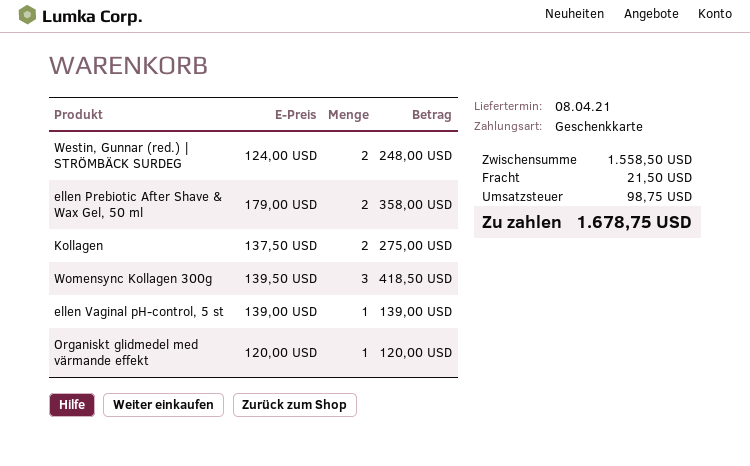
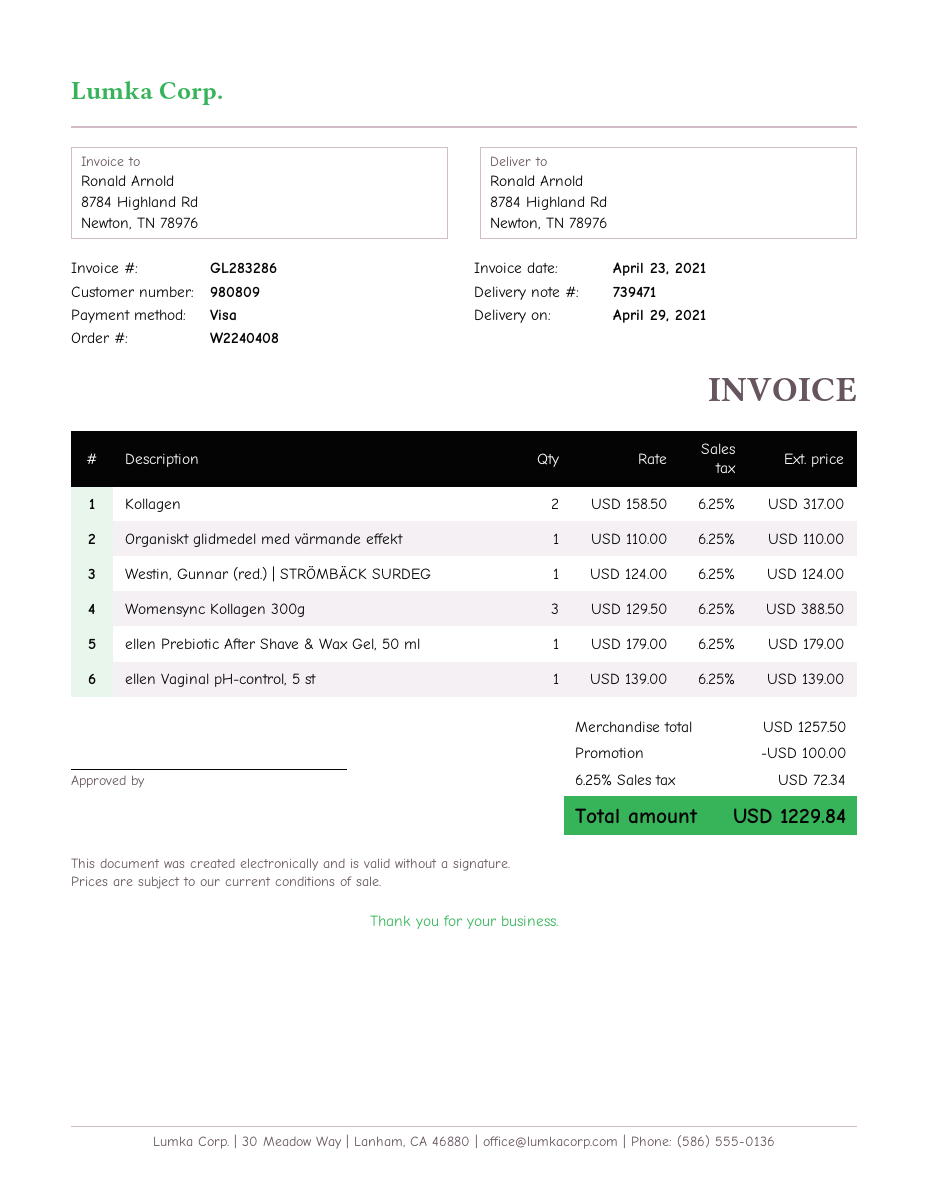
delivery date: 2021-04-08 -> 2021-04-29
payment method: gift card -> Visa
Westin, Gunnar (red.) | STRÖMBÄCK SURDEG: 2 x 124.00 = 248.00 -> 1 x 124.00 = 124.00
ellen Prebiotic After Shave & Wax Gel, 50 ml: 2 x 179.00 = 358.00 -> 1 x 179.00 = 179.00
Kollagen: 2 x 137.50 = 275.00 -> 2 x 158.50 = 317.00
Womensync Kollagen 300g: 3 x 139.50 = 418.50 -> 3 x 129.50 = 388.50
Organiskt glidmedel med värmande effekt: 1 x 120.00 = 120.00 -> 1 x 110.00 = 110.00
subtotal: 1558.50 -> 1257.50
discount: none -> 100.00
shipping: 21.50 -> none
tax: 98.75 -> 72.34
total: 1678.75 -> 1229.84

